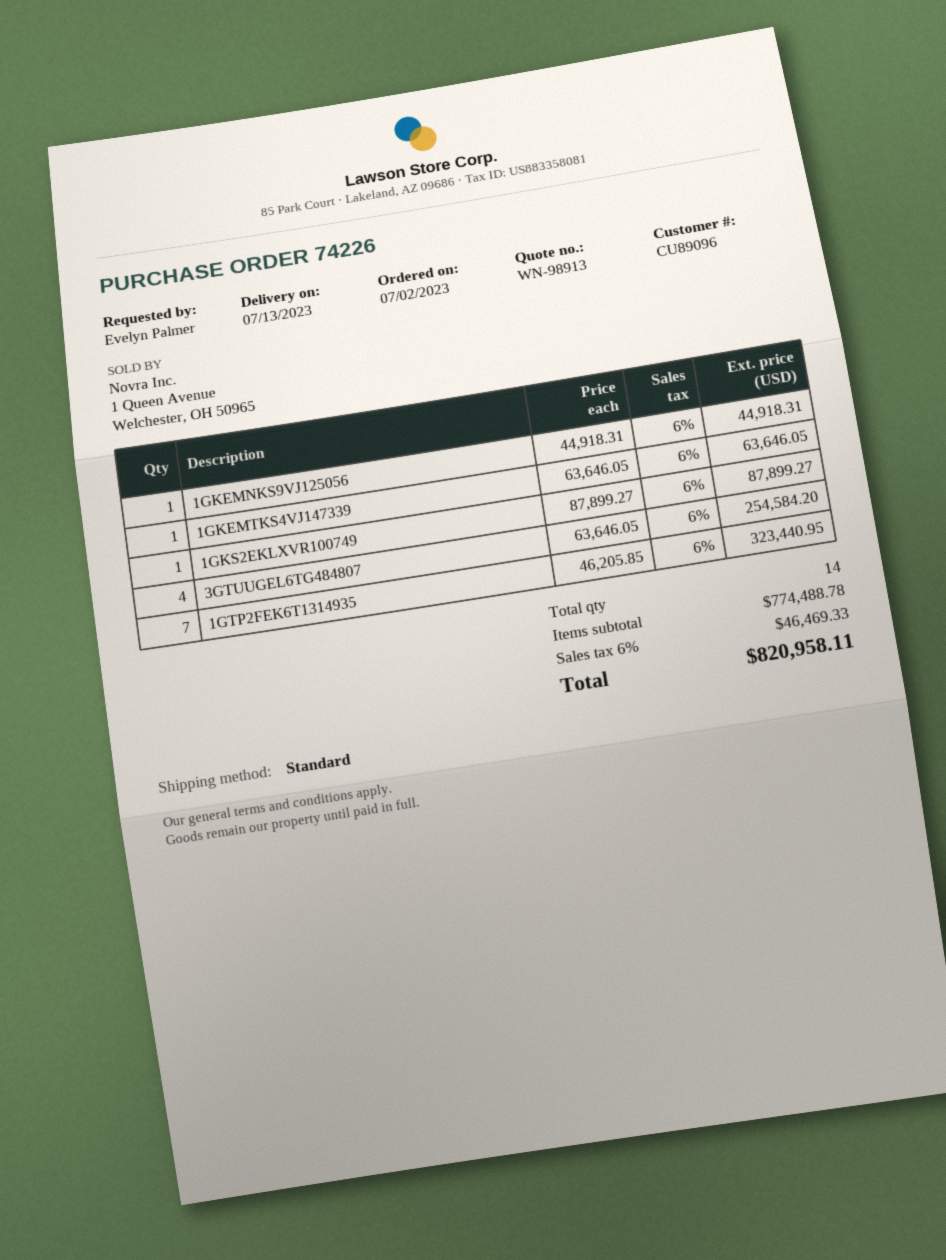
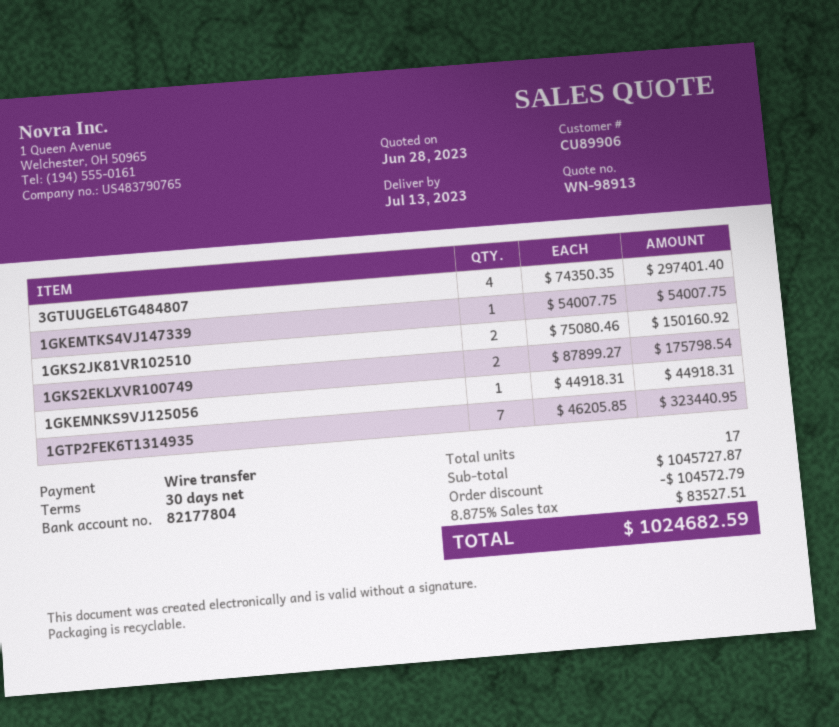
customer number: CU89096 -> CU89906
1GKEMTKS4VJ147339: 1 x 63646.05 = 63646.05 -> 1 x 54007.75 = 54007.75
1GKS2EKLXVR100749: 1 x 87899.27 = 87899.27 -> 2 x 87899.27 = 175798.54
3GTUUGEL6TG484807: 4 x 63646.05 = 254584.20 -> 4 x 74350.35 = 297401.40
1GKS2JK81VR102510: none -> 2 x 75080.46 = 150160.92
total quantity: 14 -> 17
subtotal: 774488.78 -> 1045727.87
discount: none -> 104572.79
tax: 6% = 46469.33 -> 8.875% = 83527.51
total: 820958.11 -> 1024682.59

